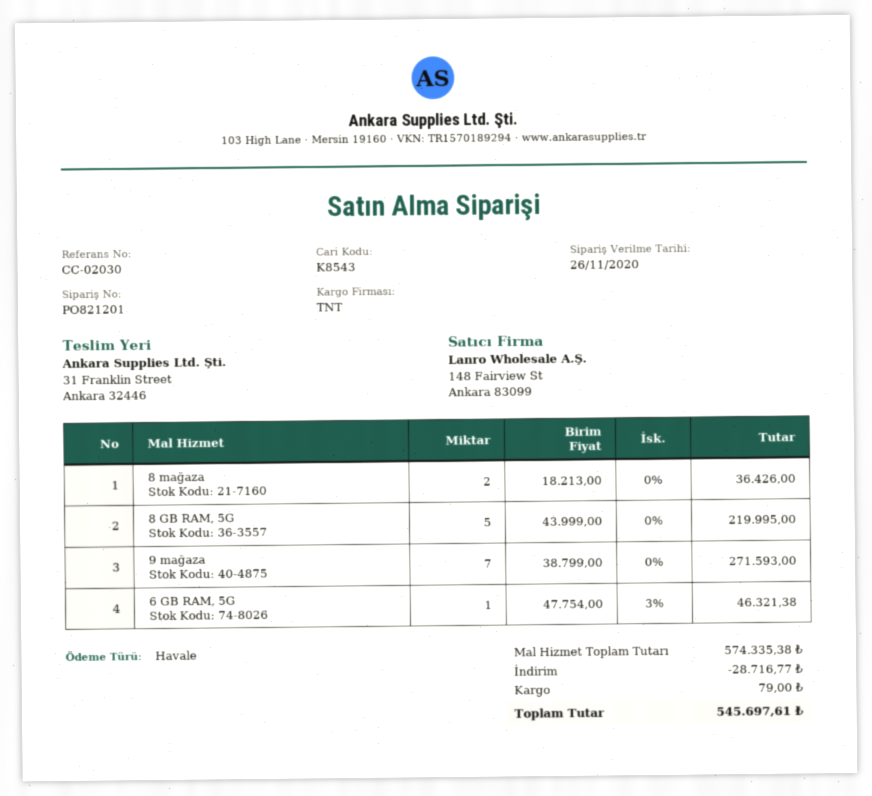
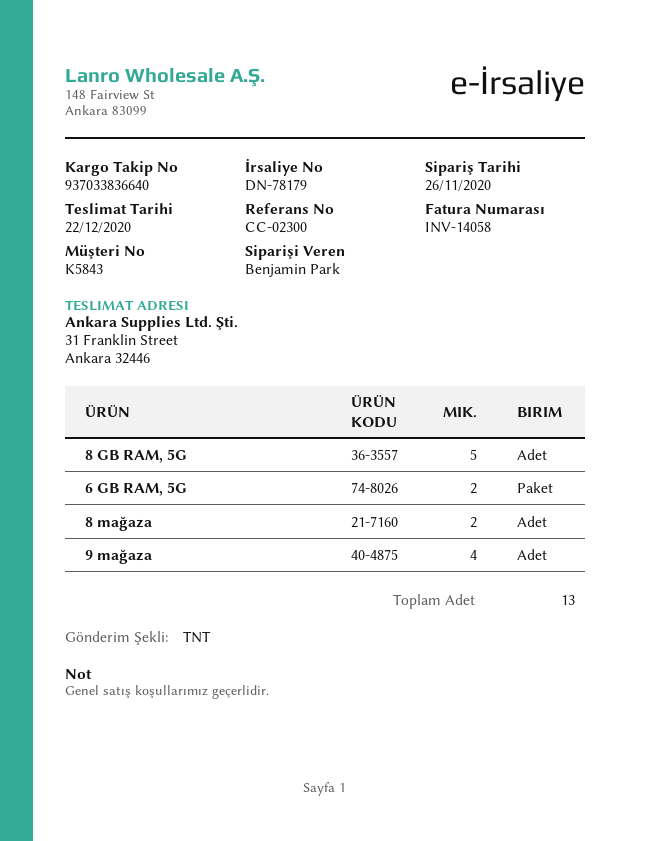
customer number: K8543 -> K5843
reference: CC-02030 -> CC-02300
9 mağaza: 7 -> 4
6 GB RAM, 5G: 1 -> 2

